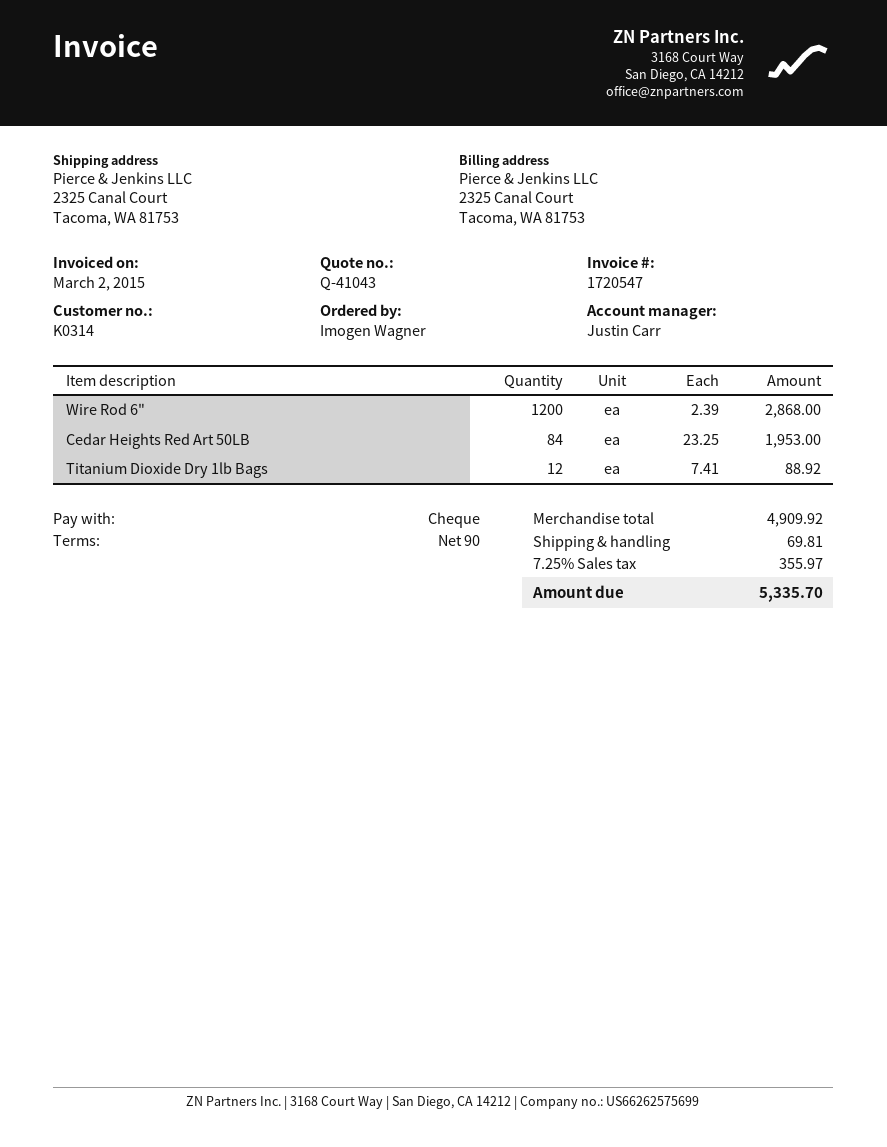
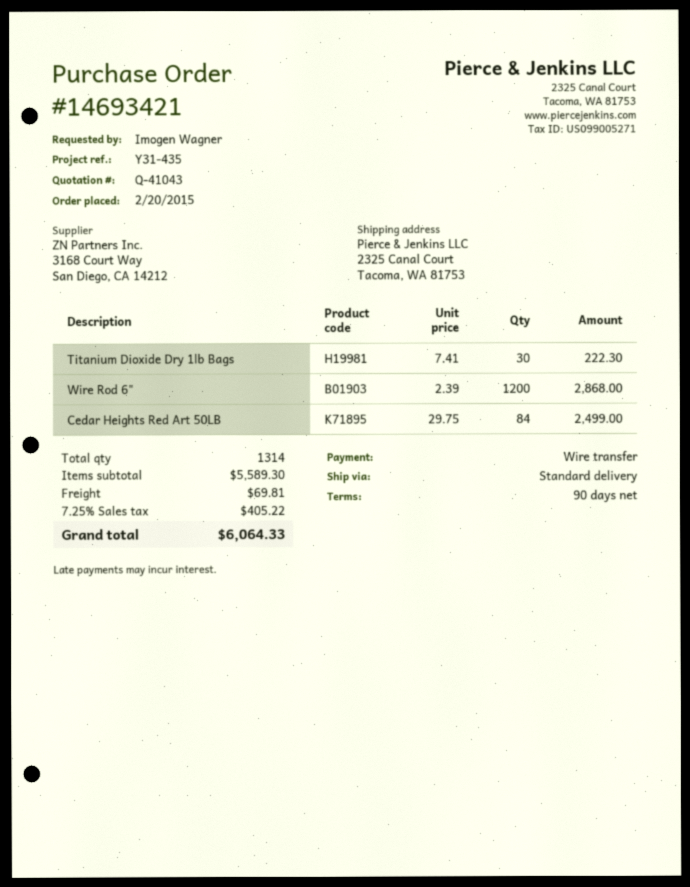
payment method: cheque -> bank transfer
Cedar Heights Red Art 50LB: 84 x 23.25 = 1953.00 -> 84 x 29.75 = 2499.00
Titanium Dioxide Dry 1lb Bags: 12 x 7.41 = 88.92 -> 30 x 7.41 = 222.30
subtotal: 4909.92 -> 5589.30
tax: 7.25% = 355.97 -> 7.25% = 405.22
total: 5335.70 -> 6064.33

